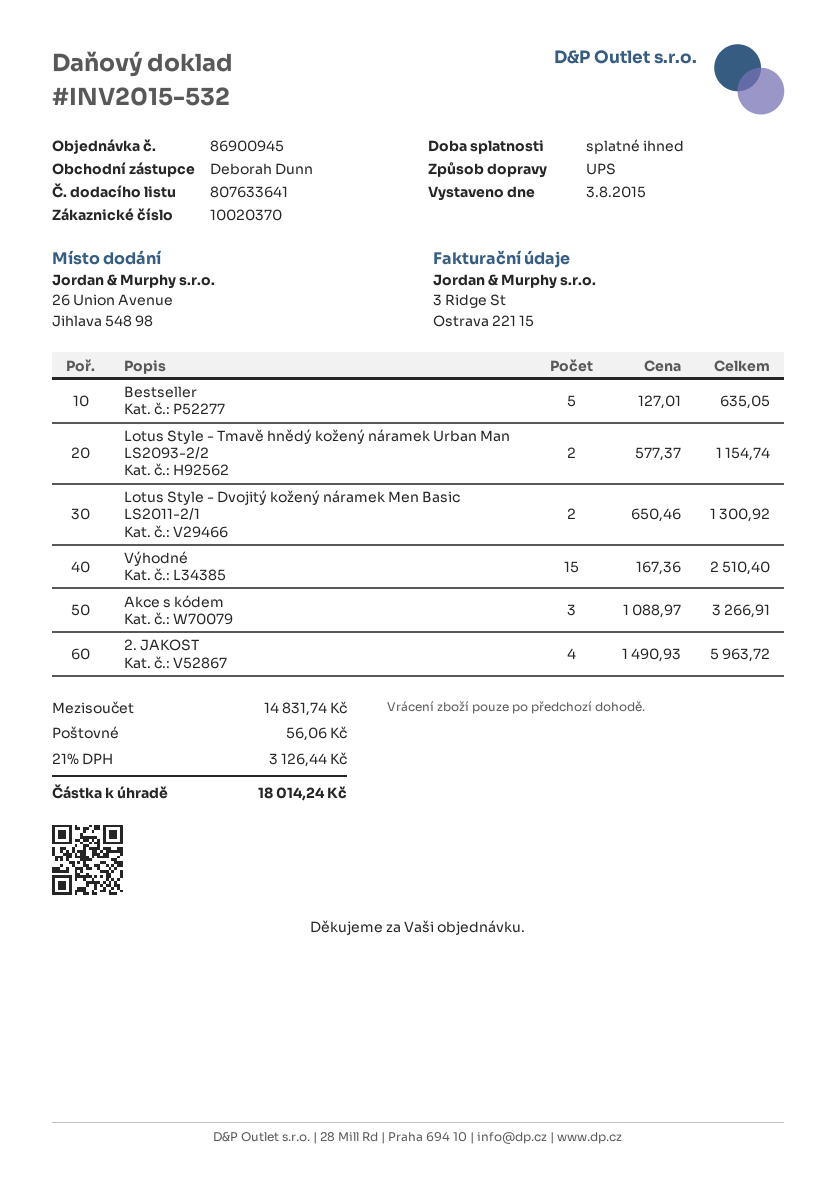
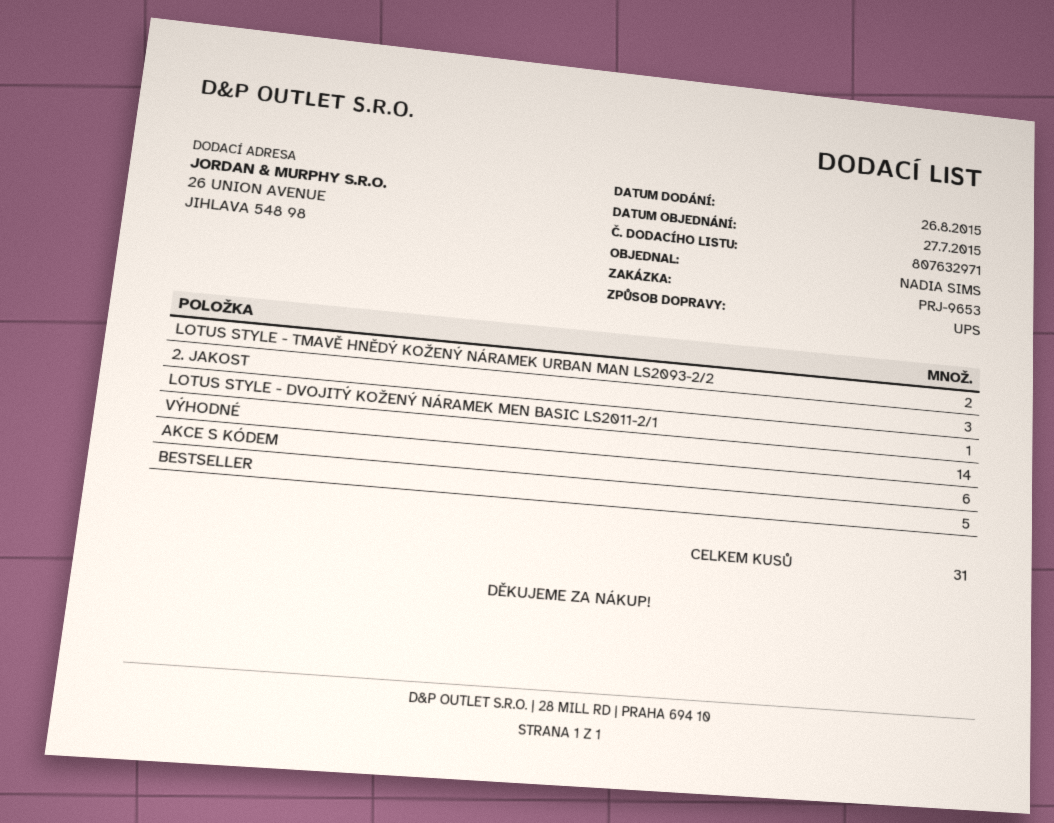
delivery note number: 807633641 -> 807632971
Lotus Style - Dvojitý kožený náramek Men Basic LS2011-2/1: 2 -> 1
Výhodné: 15 -> 14
Akce s kódem: 3 -> 6
2. JAKOST: 4 -> 3

